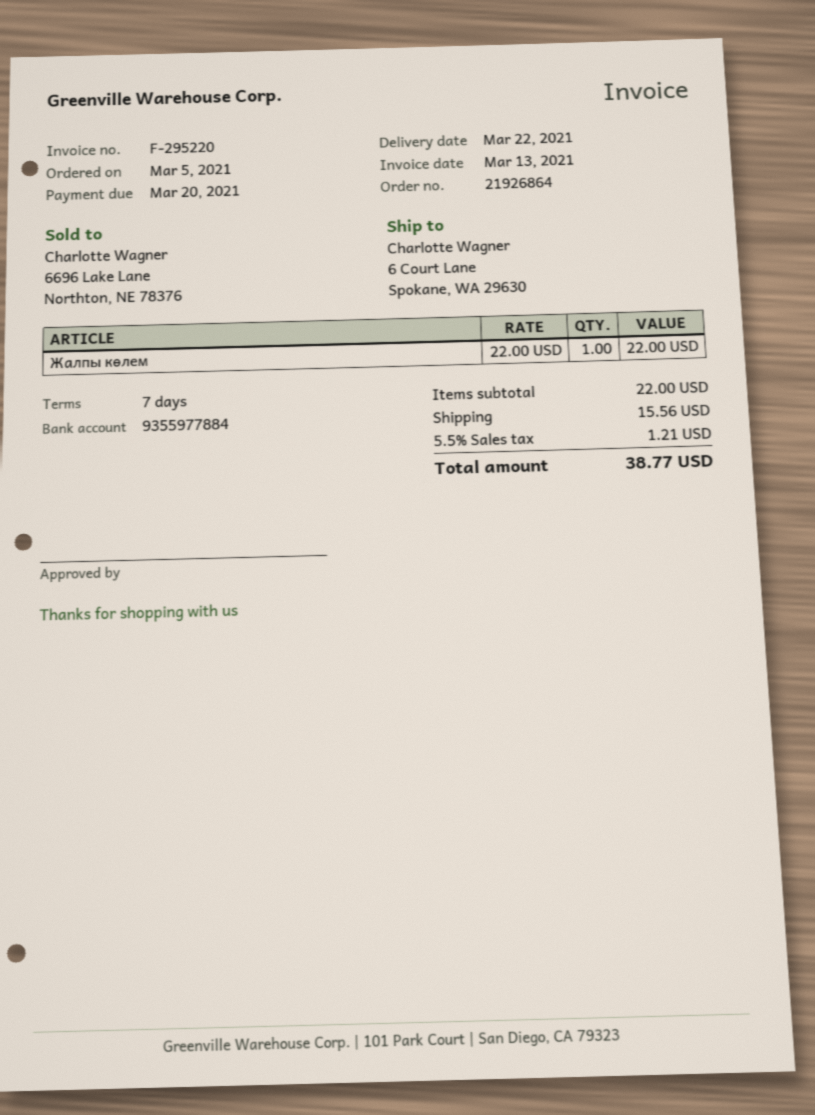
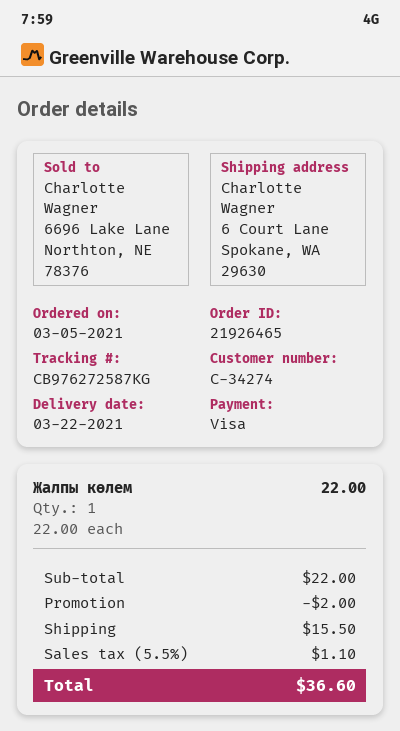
order number: 21926864 -> 21926465
discount: none -> 2.00
shipping: 15.56 -> 15.50
tax: 5.5% = 1.21 -> 5.5% = 1.10
total: 38.77 -> 36.60

